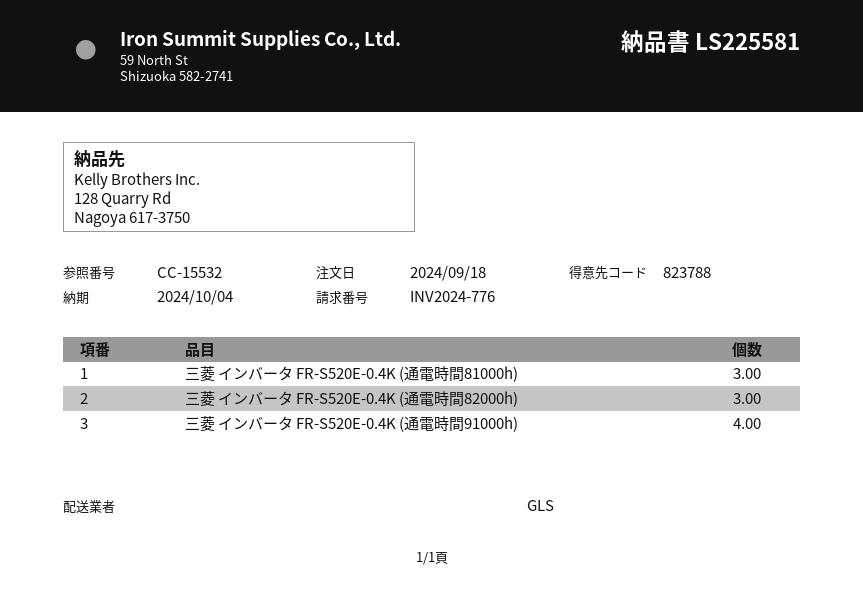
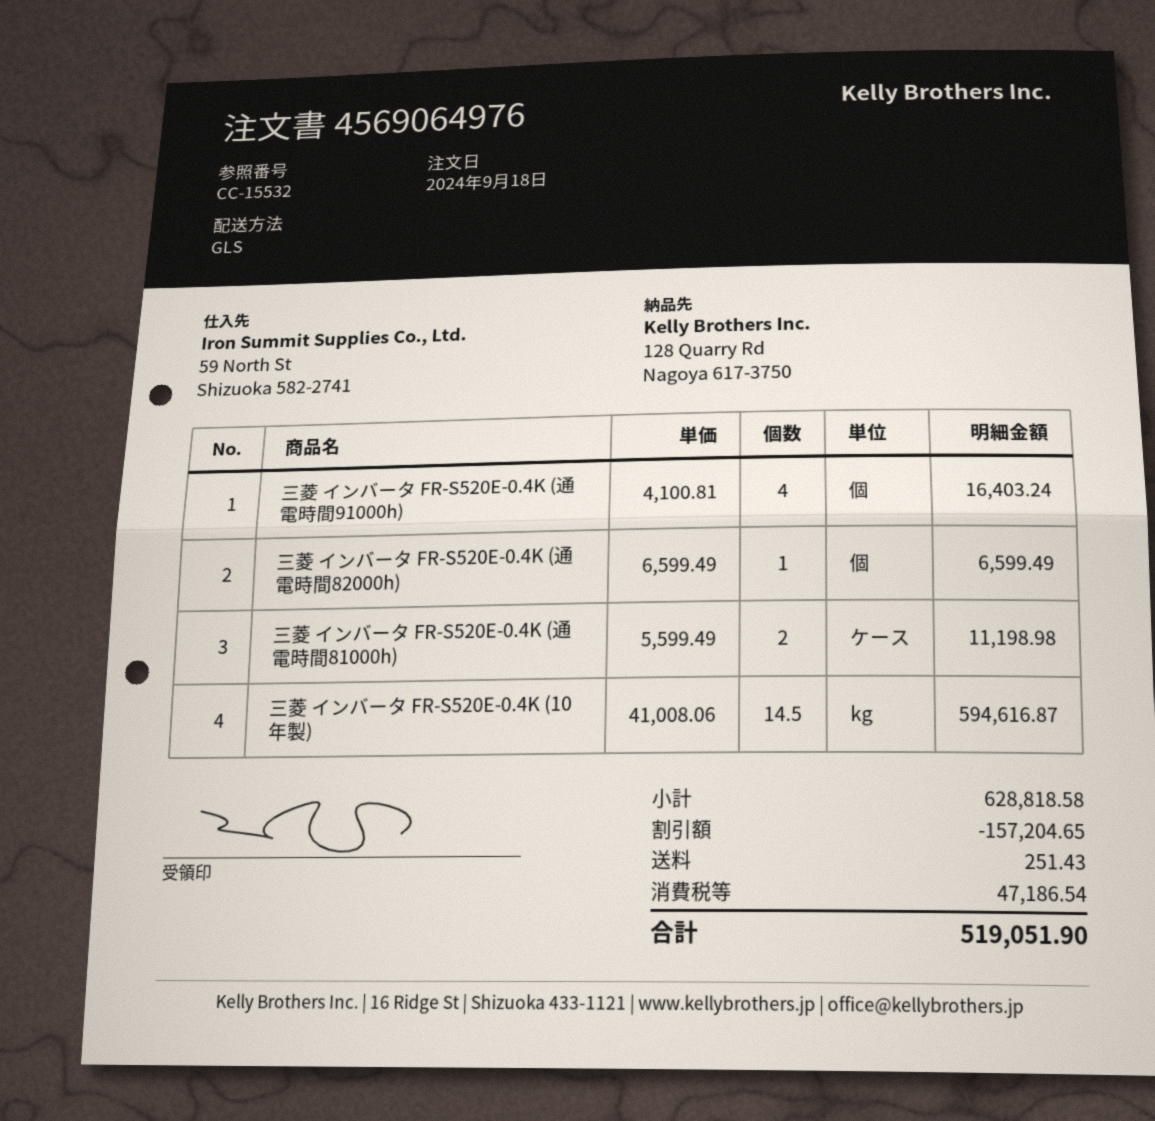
三菱 インバータ FR-S520E-0.4K (通電時間81000h): 3 -> 2
三菱 インバータ FR-S520E-0.4K (通電時間82000h): 3 -> 1
三菱 インバータ FR-S520E-0.4K (10年製): none -> 14.5

